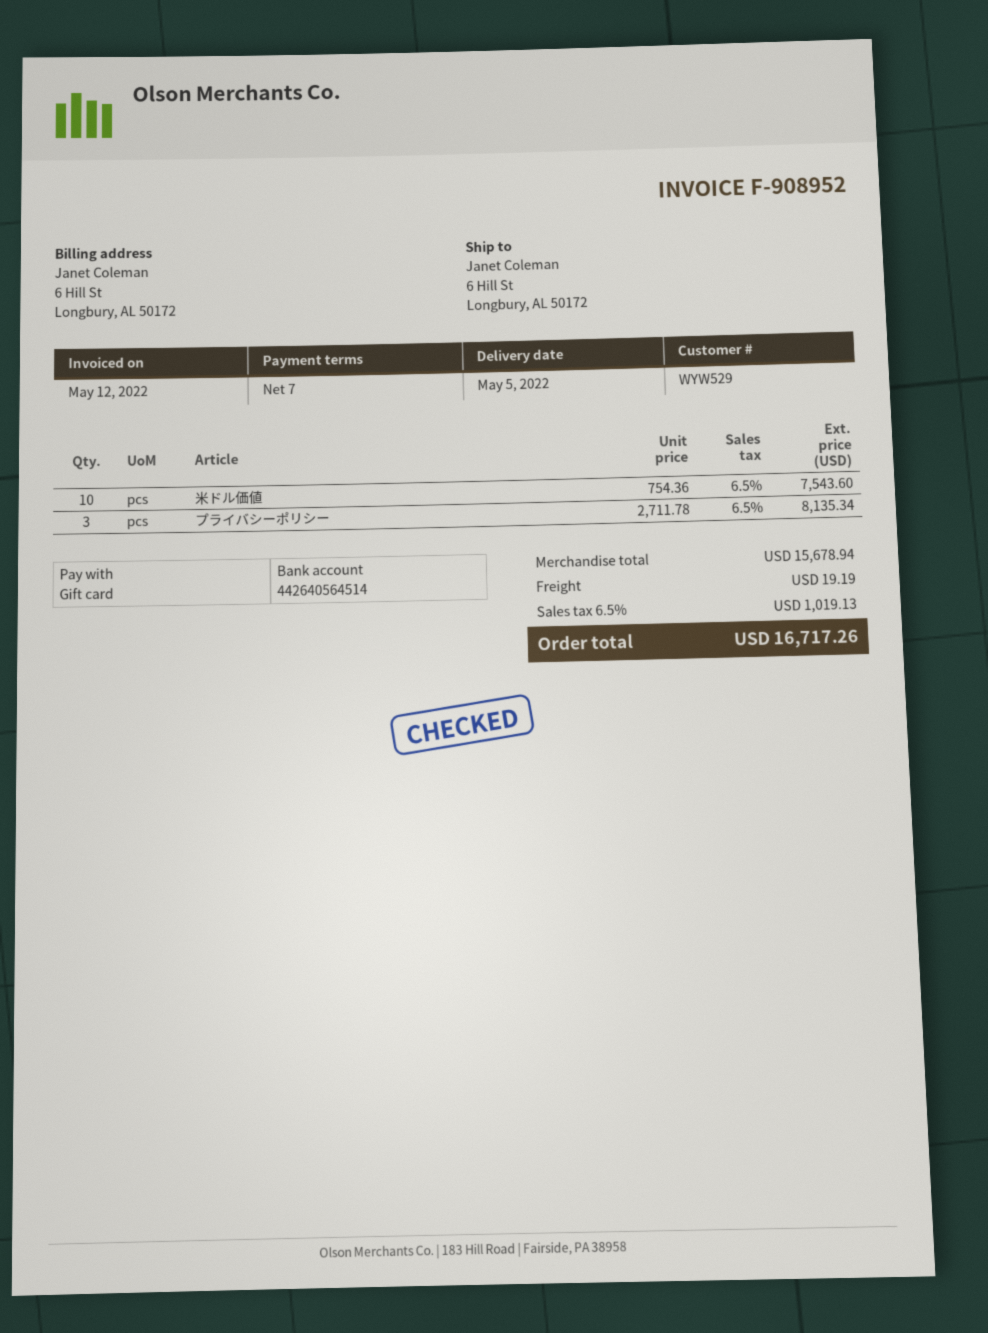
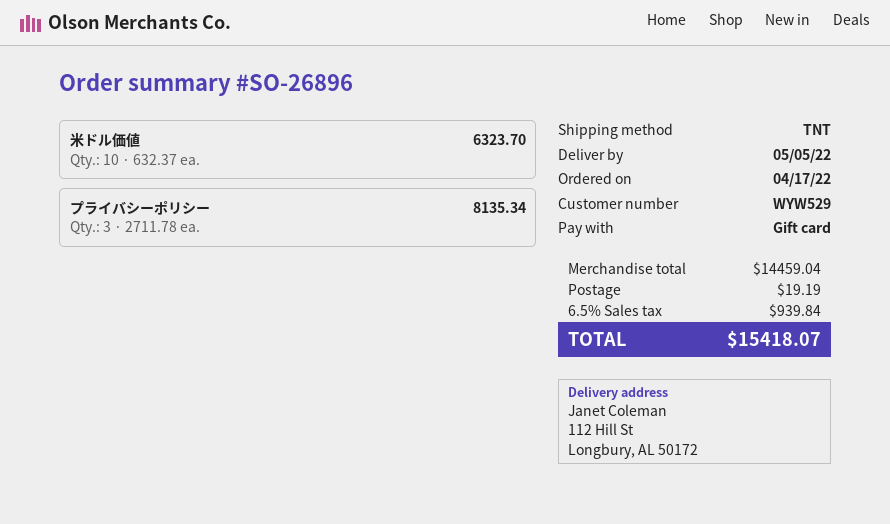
ship to: 6 Hill St, Longbury, AL 50172 -> 112 Hill St, Longbury, AL 50172
米ドル価値: 10 x 754.36 = 7543.60 -> 10 x 632.37 = 6323.70
subtotal: 15678.94 -> 14459.04
tax: 6.5% = 1019.13 -> 6.5% = 939.84
total: 16717.26 -> 15418.07

